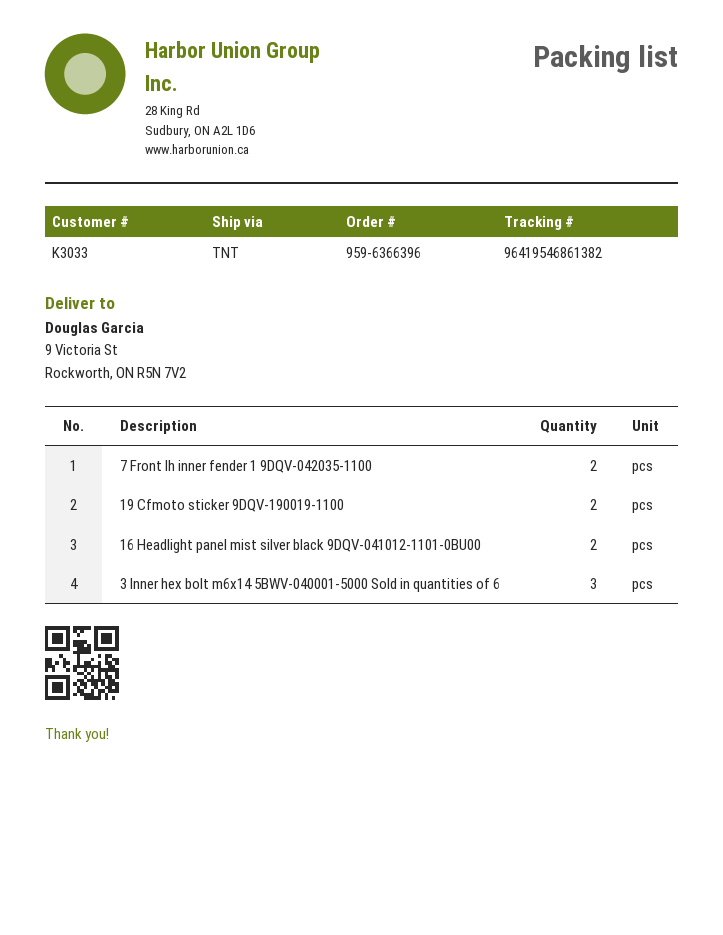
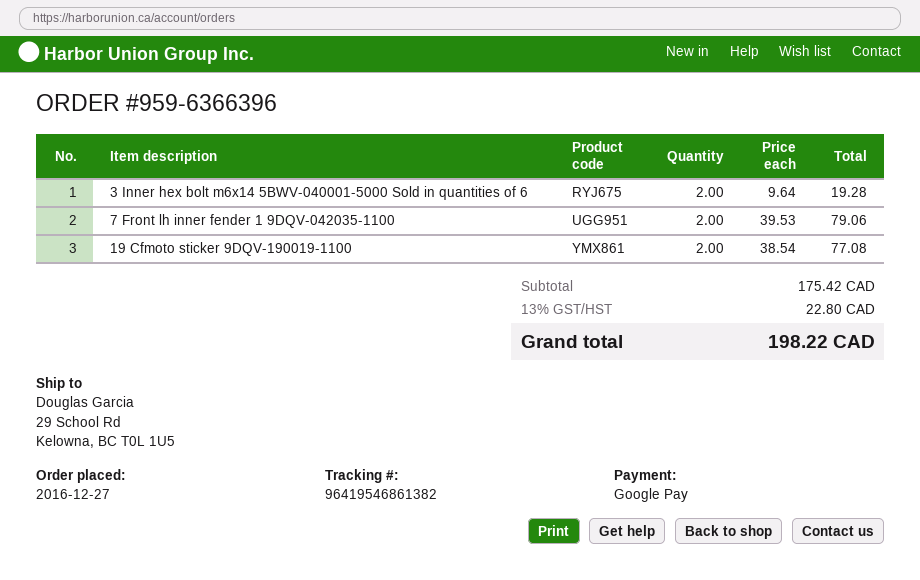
ship to: 9 Victoria St, Rockworth, ON R5N 7V2 -> 29 School Rd, Kelowna, BC T0L 1U5
16 Headlight panel mist silver black 9DQV-041012-1101-0BU00: 2 -> none
3 Inner hex bolt m6x14 5BWV-040001-5000 Sold in quantities of 6: 3 -> 2

